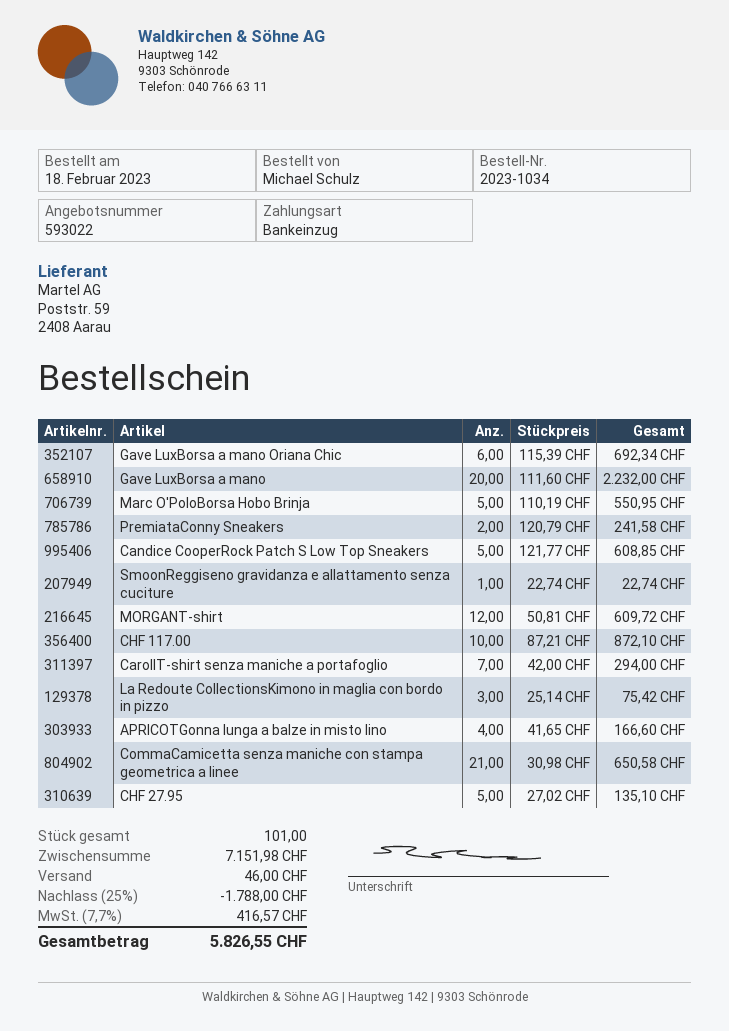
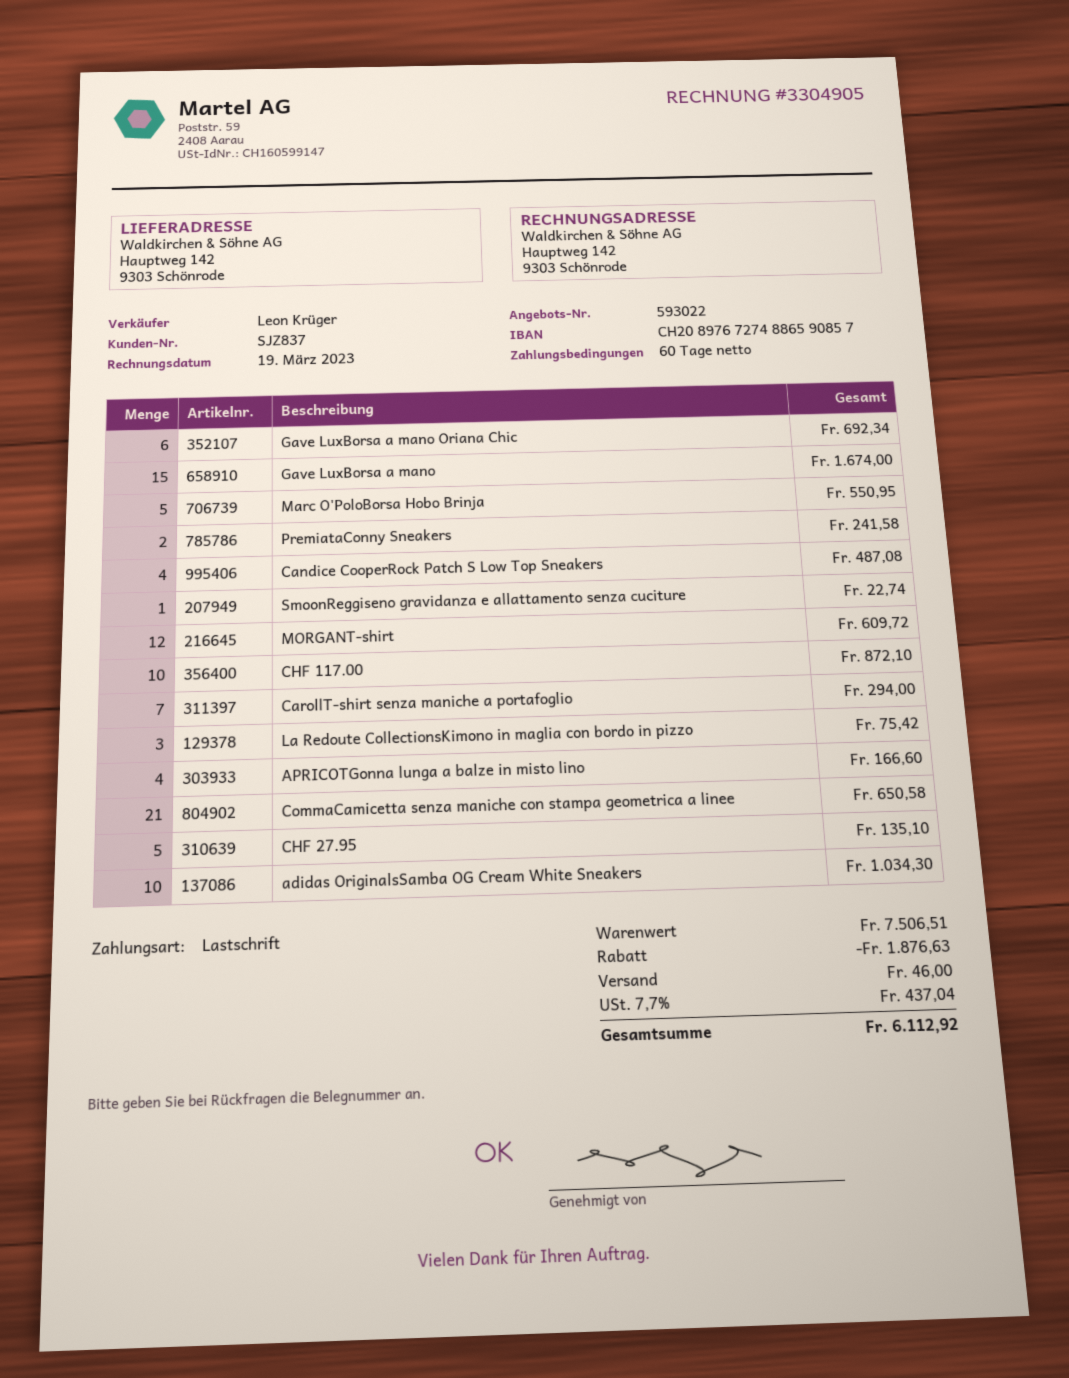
Gave LuxBorsa a mano: 20 for 2232.00 -> 15 for 1674.00
Candice CooperRock Patch S Low Top Sneakers: 5 for 608.85 -> 4 for 487.08
adidas OriginalsSamba OG Cream White Sneakers: none -> 10 for 1034.30
subtotal: 7151.98 -> 7506.51
discount: 1788.00 -> 1876.63
tax: 7.7% = 416.57 -> 7.7% = 437.04
total: 5826.55 -> 6112.92

